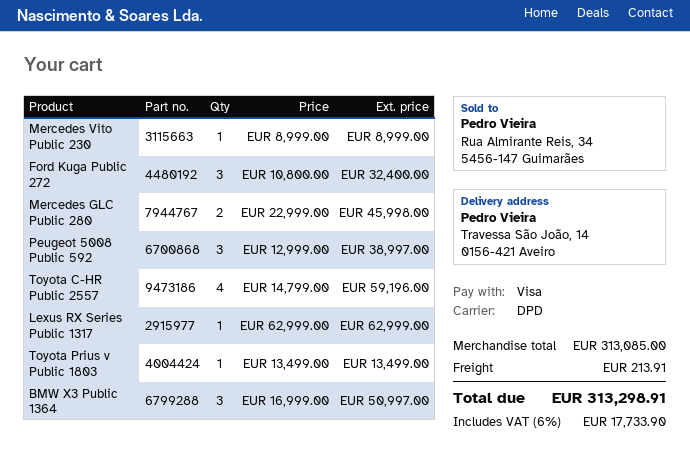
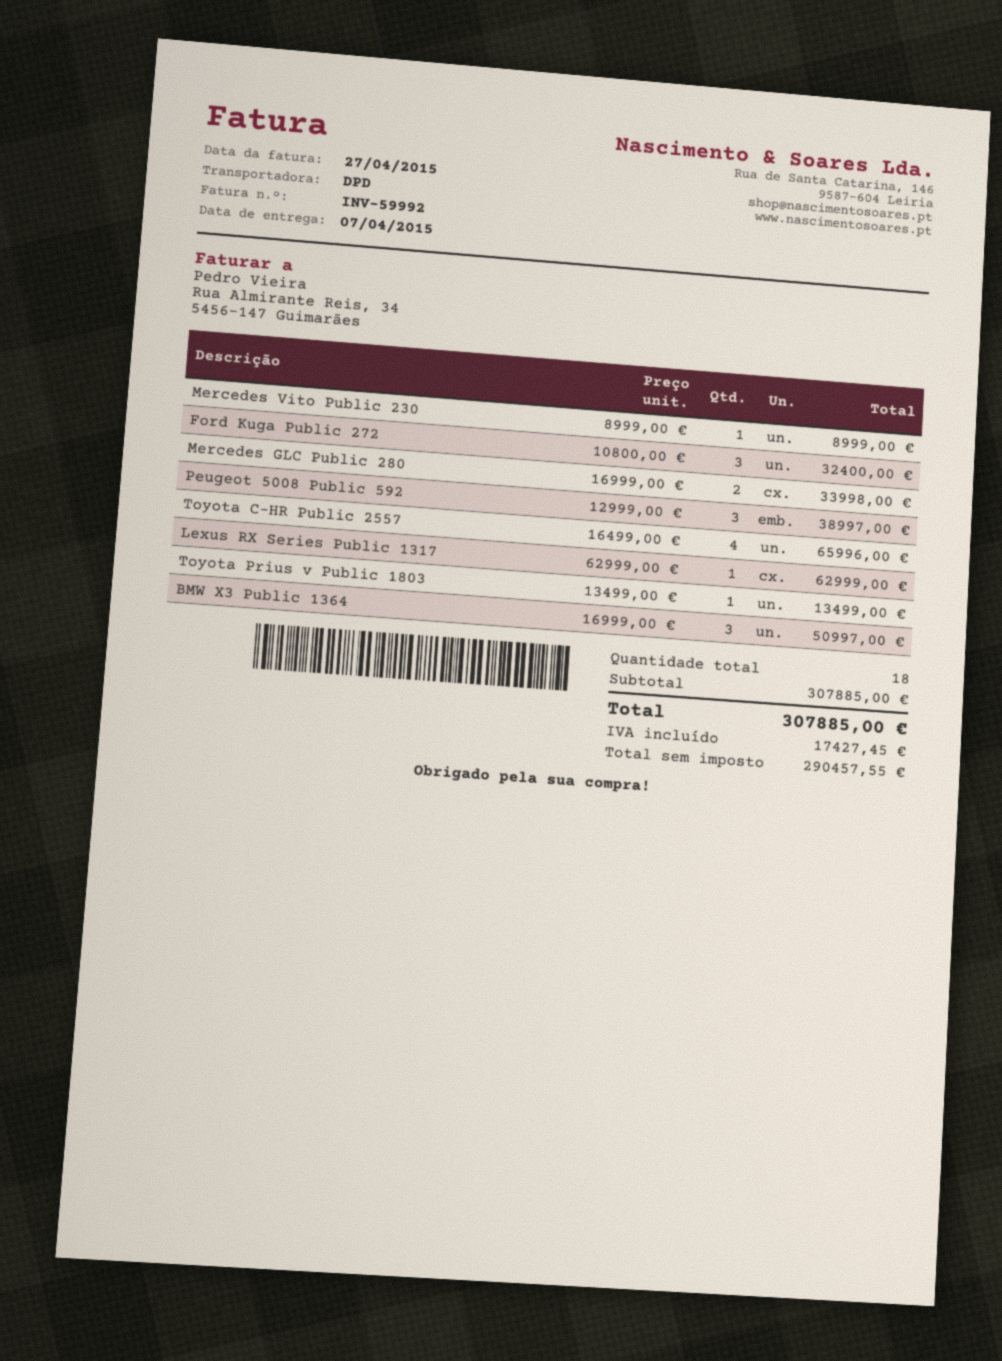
Mercedes GLC Public 280: 2 x 22999.00 = 45998.00 -> 2 x 16999.00 = 33998.00
Toyota C-HR Public 2557: 4 x 14799.00 = 59196.00 -> 4 x 16499.00 = 65996.00
subtotal: 313085.00 -> 307885.00
shipping: 213.91 -> none
tax: 17733.90 -> 17427.45
total: 313298.91 -> 307885.00

